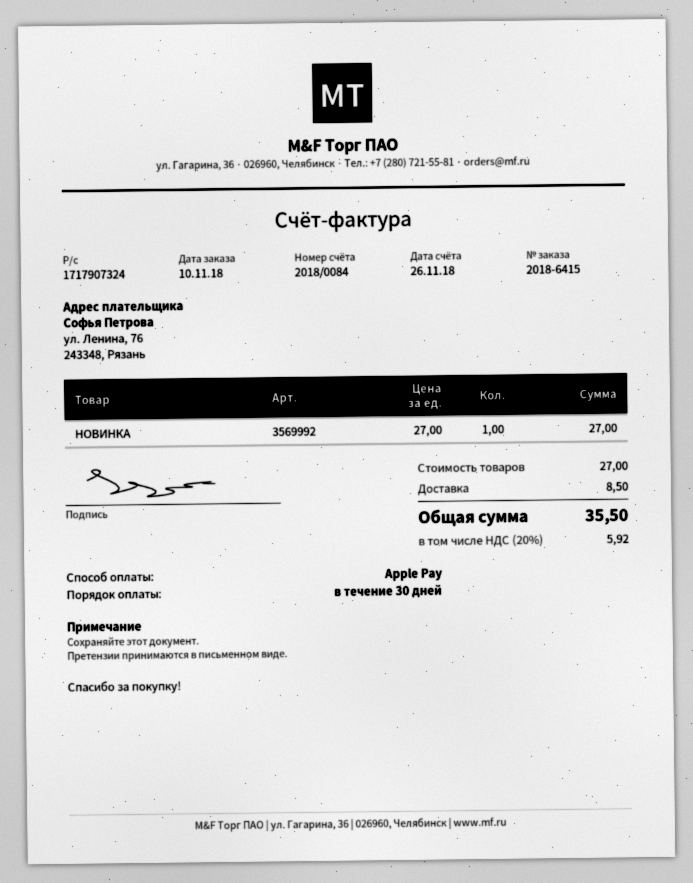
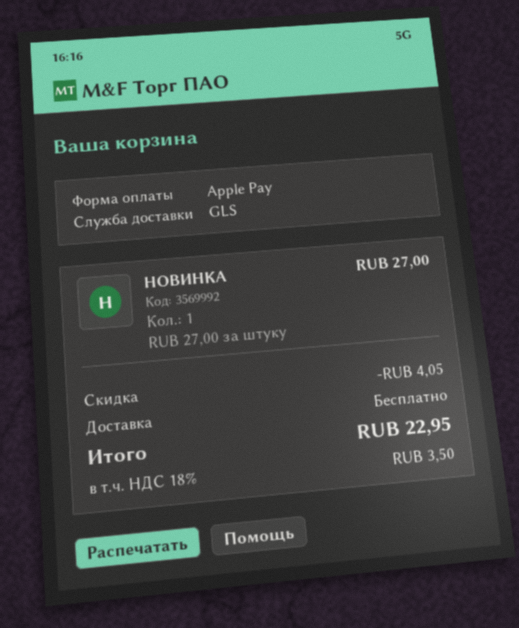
discount: none -> 4.05
shipping: 8.50 -> 0.00
tax: 20% = 5.92 -> 18% = 3.50
total: 35.50 -> 22.95

